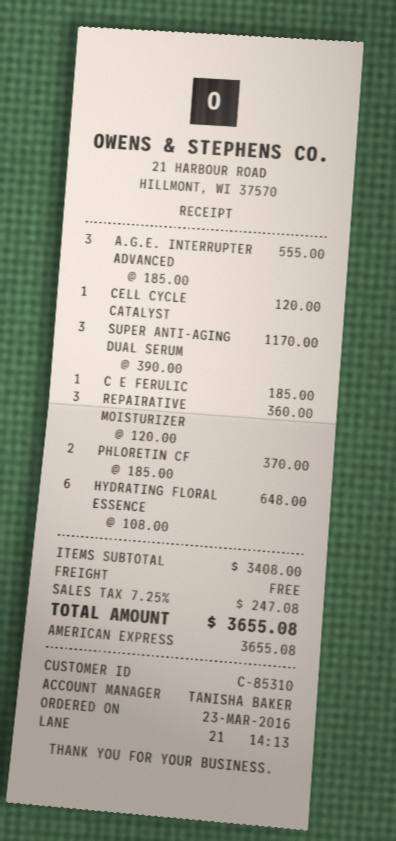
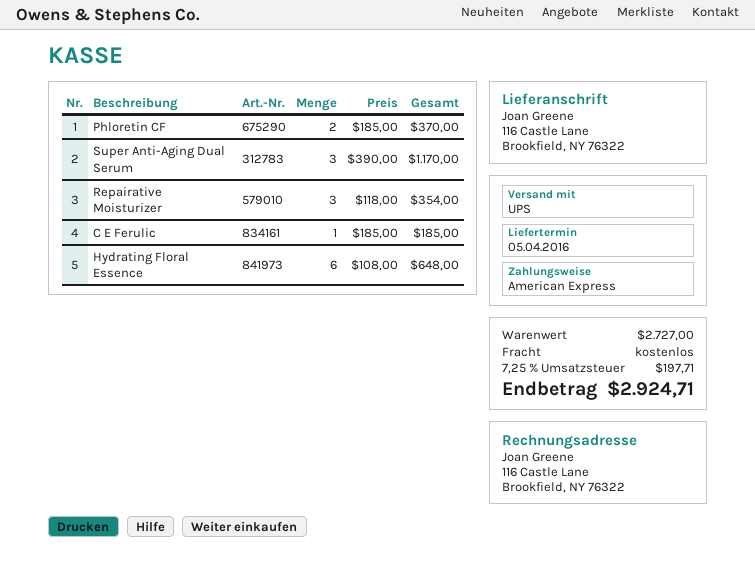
A.G.E. INTERRUPTER ADVANCED: 3 x 185.00 = 555.00 -> none
CELL CYCLE CATALYST: 1 x 120.00 = 120.00 -> none
REPAIRATIVE MOISTURIZER: 3 x 120.00 = 360.00 -> 3 x 118.00 = 354.00
subtotal: 3408.00 -> 2727.00
tax: 7.25% = 247.08 -> 7.25% = 197.71
total: 3655.08 -> 2924.71

